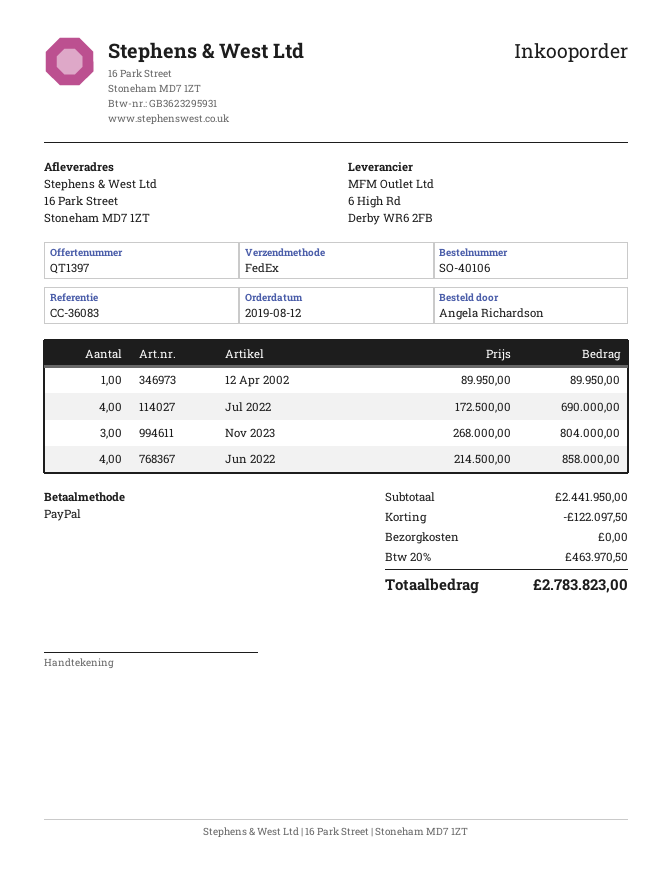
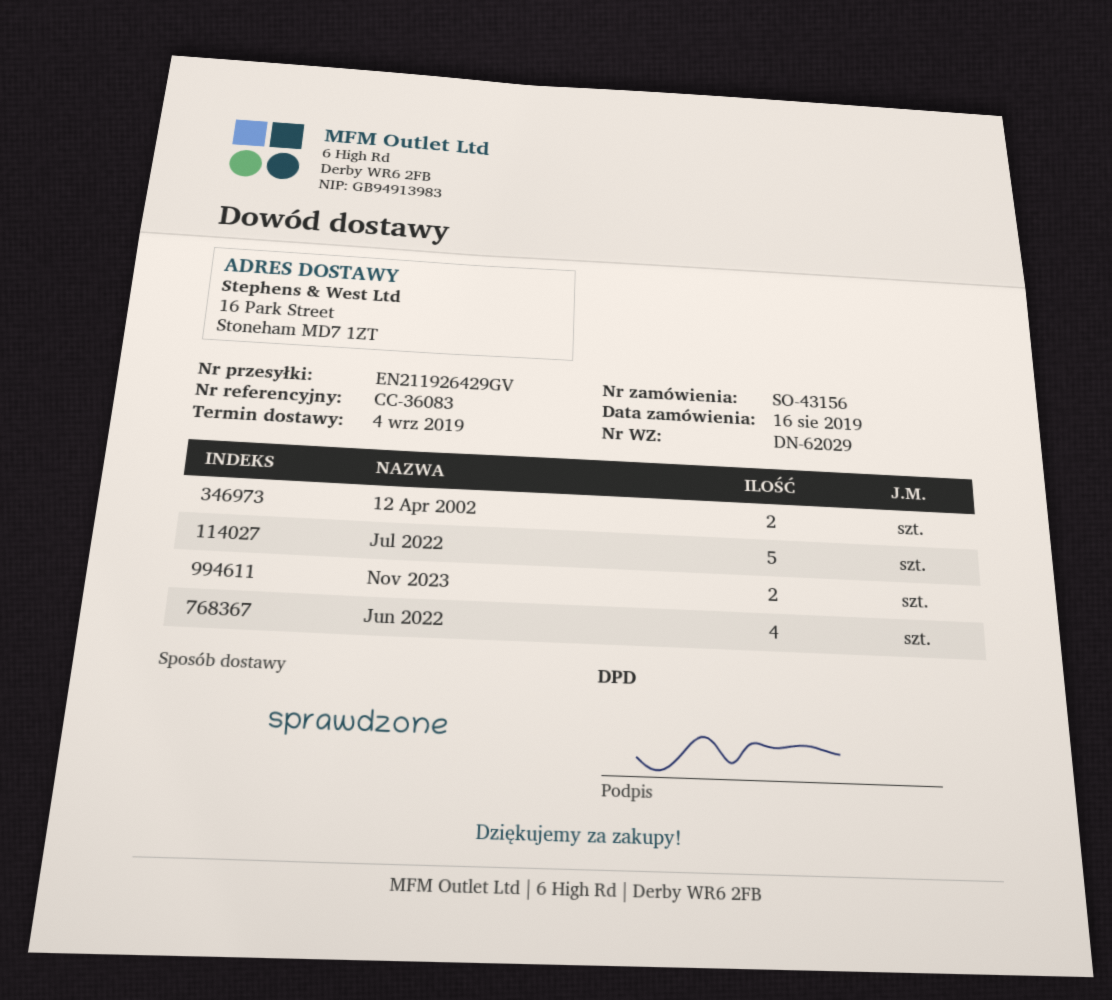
order number: SO-40106 -> SO-43156
order date: 2019-08-12 -> 2019-08-16
shipping method: FedEx -> DPD
12 Apr 2002: 1 -> 2
Jul 2022: 4 -> 5
Nov 2023: 3 -> 2

